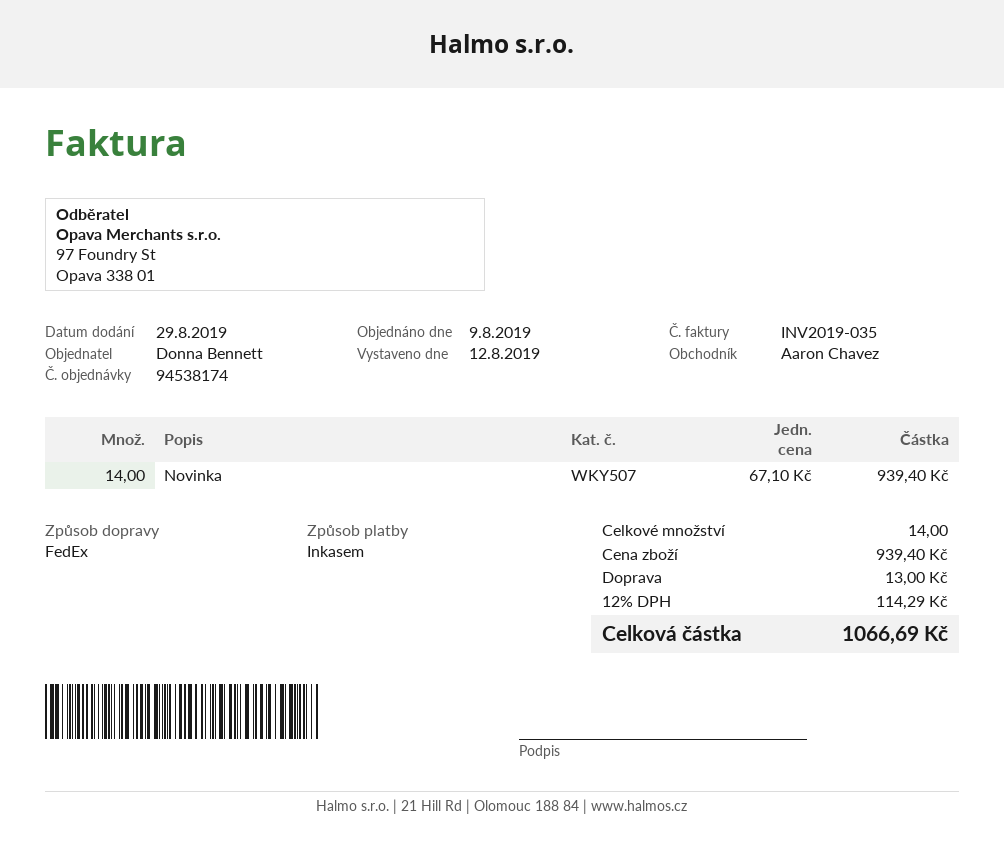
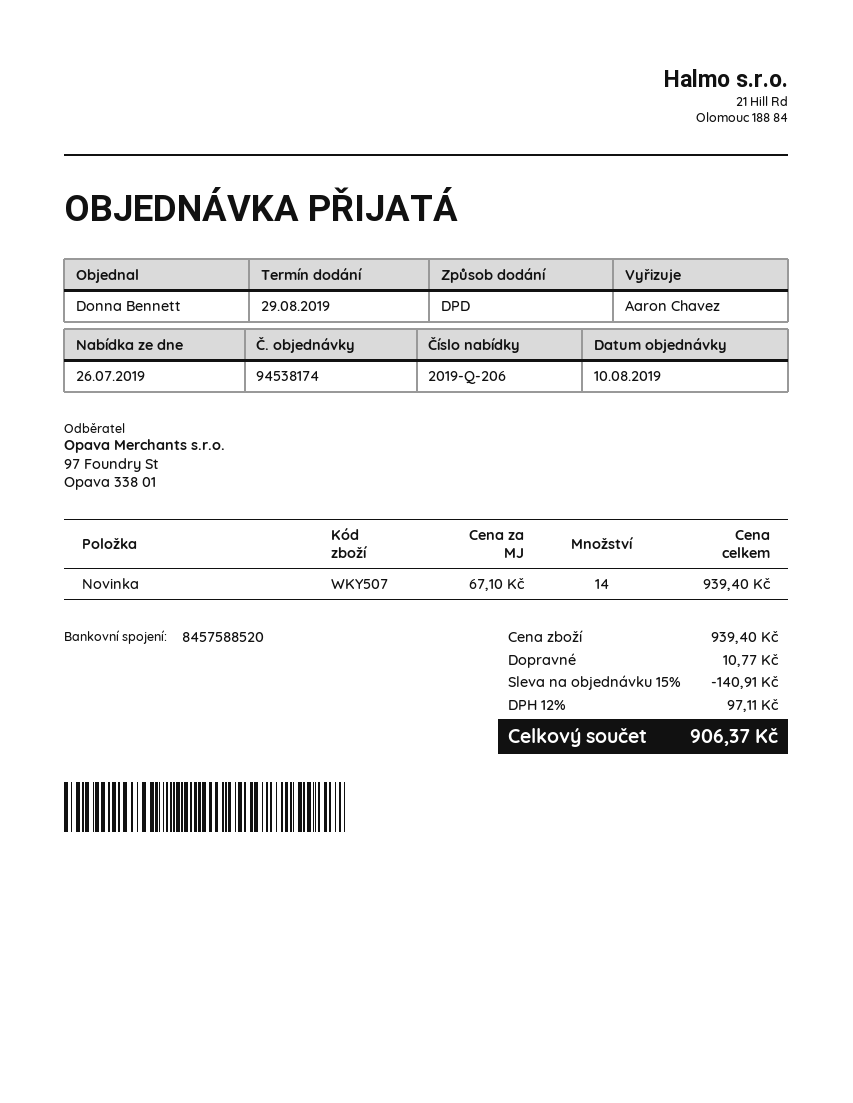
order date: 2019-08-09 -> 2019-08-10
shipping method: FedEx -> DPD
discount: none -> 15% = 140.91
shipping: 13.00 -> 10.77
tax: 12% = 114.29 -> 12% = 97.11
total: 1066.69 -> 906.37

